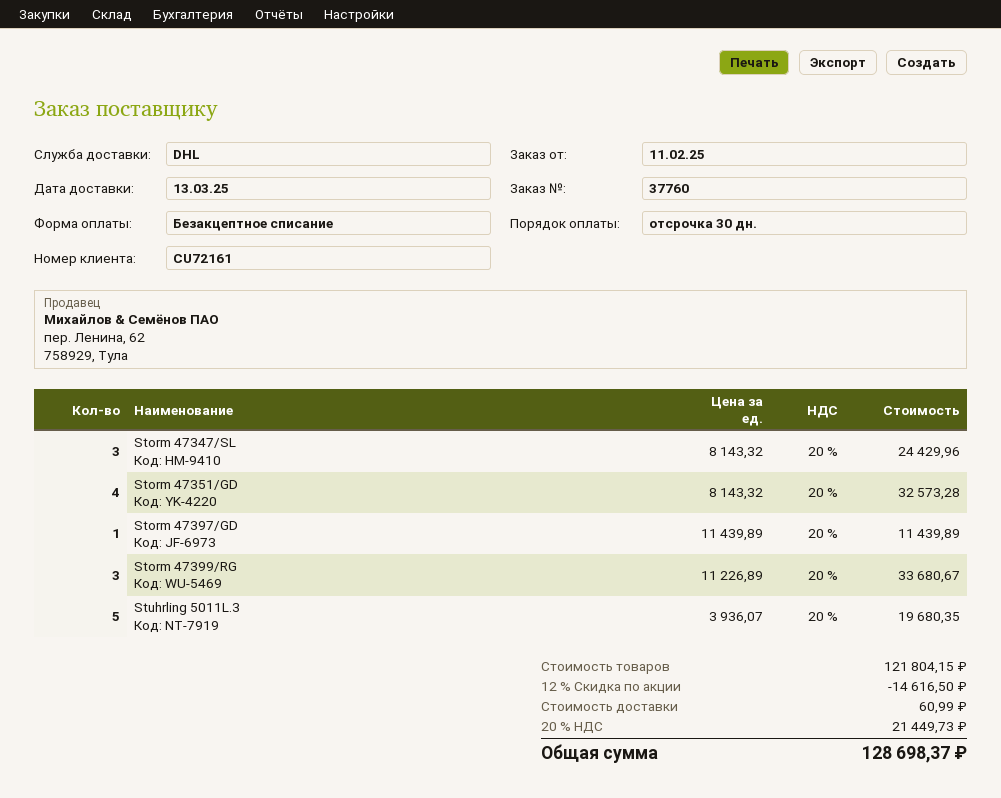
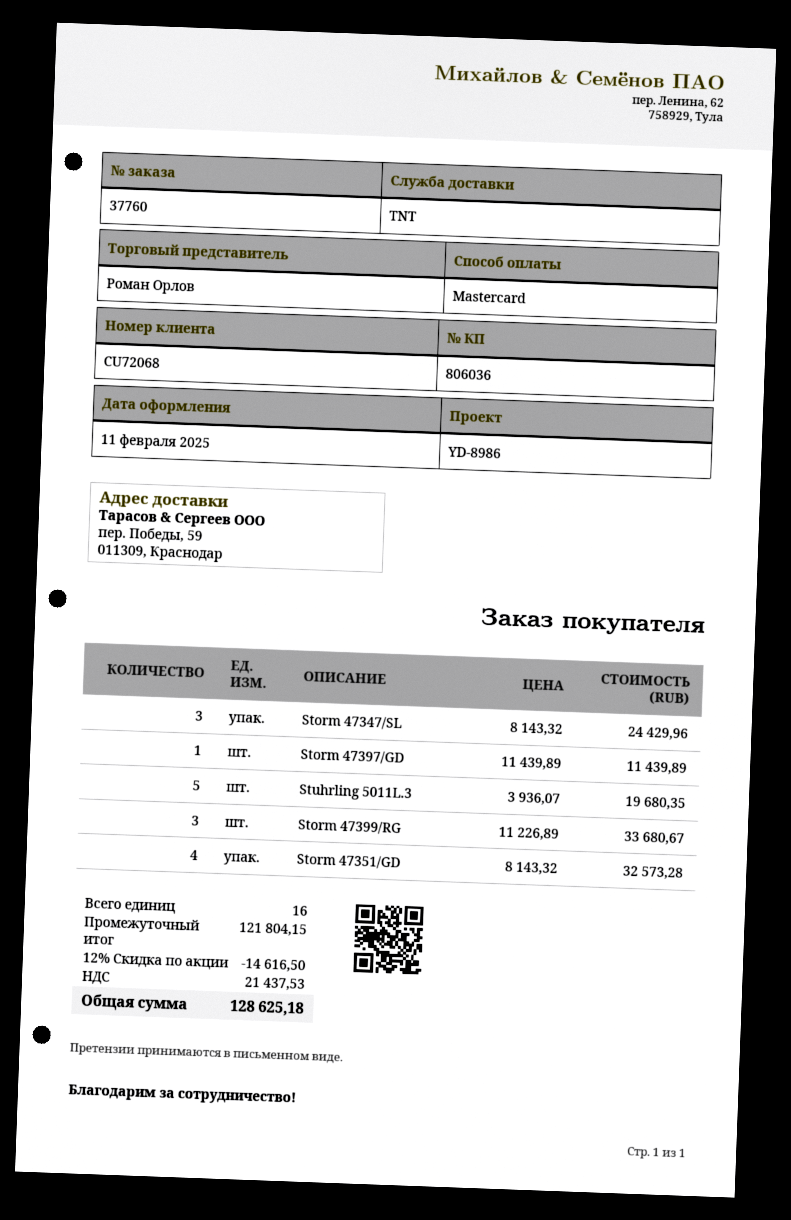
customer number: CU72161 -> CU72068
payment method: direct debit -> Mastercard
shipping method: DHL -> TNT
shipping: 60.99 -> none
tax: 21449.73 -> 21437.53
total: 128698.37 -> 128625.18

